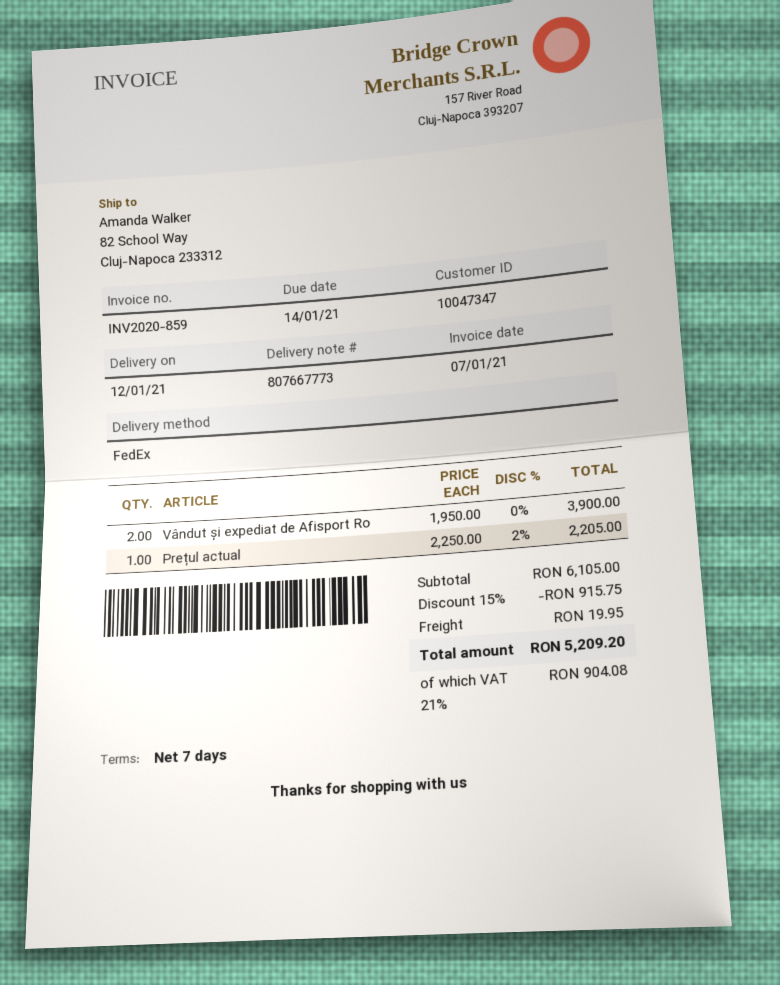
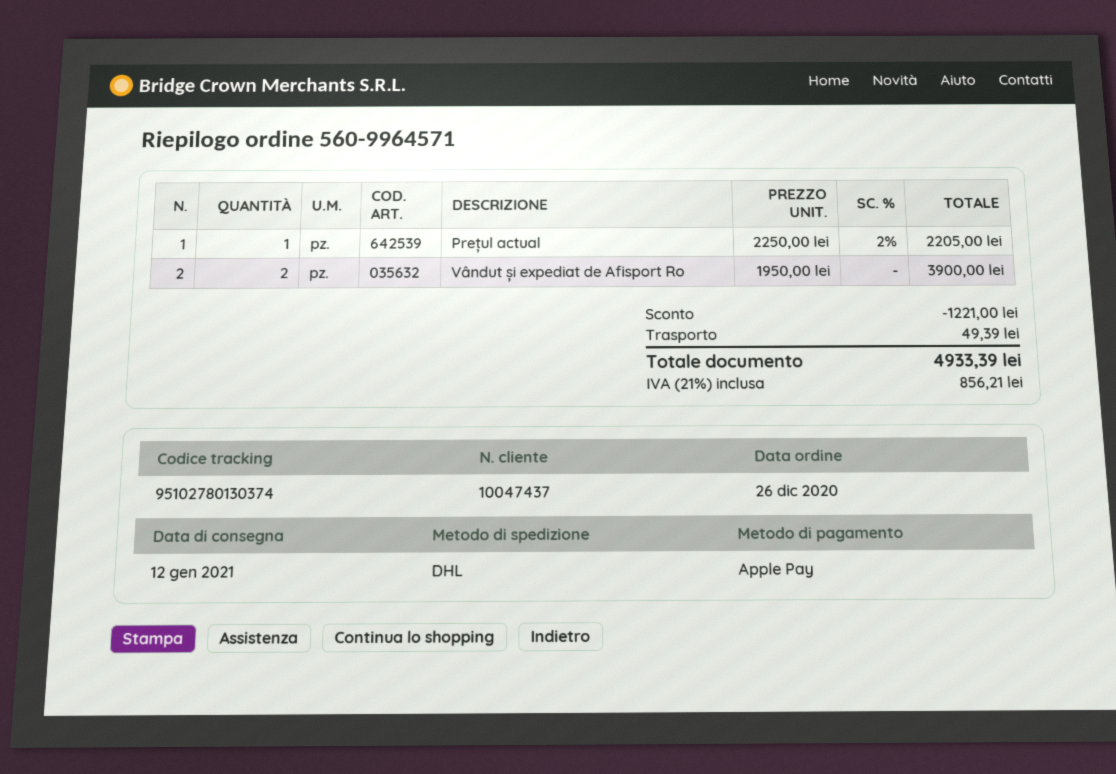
customer number: 10047347 -> 10047437
shipping method: FedEx -> DHL
discount: 915.75 -> 1221.00
shipping: 19.95 -> 49.39
tax: 21% = 904.08 -> 21% = 856.21
total: 5209.20 -> 4933.39

